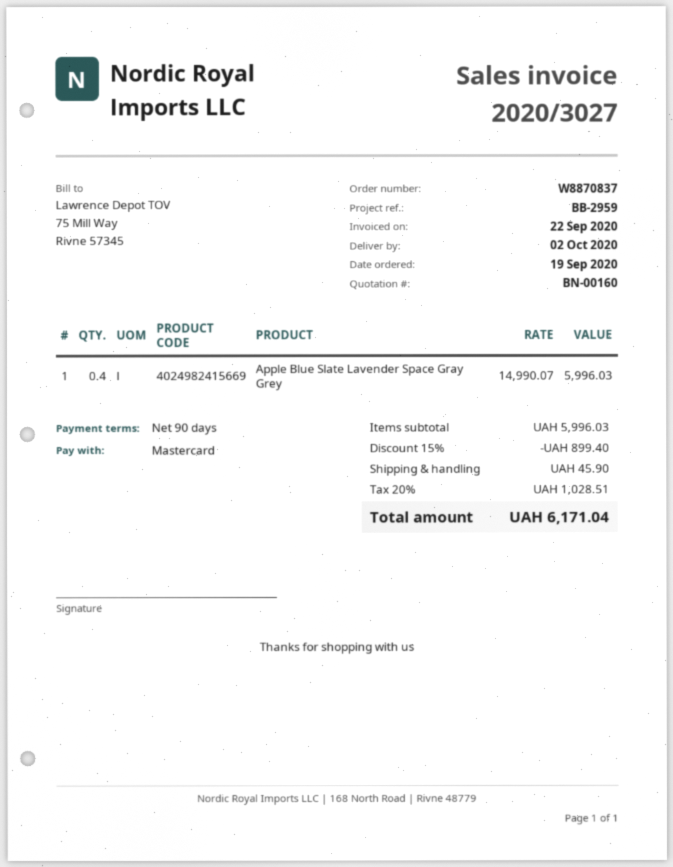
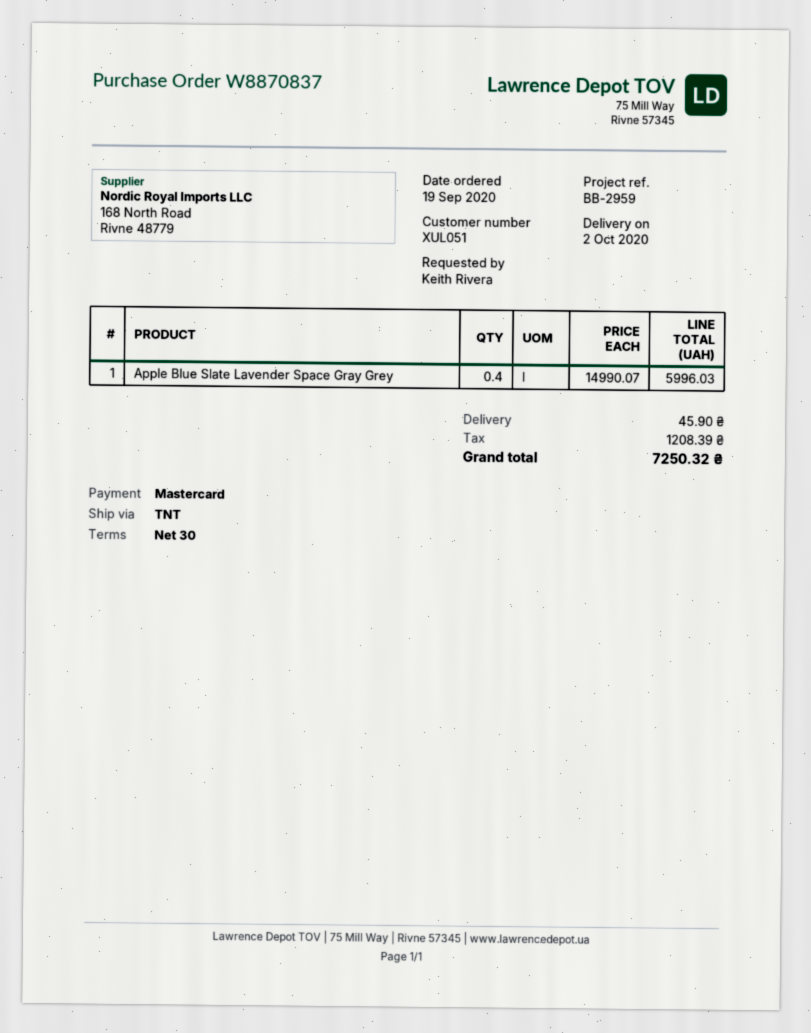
payment terms: 90 days -> 30 days
discount: 15% = 899.40 -> none
tax: 1028.51 -> 1208.39
total: 6171.04 -> 7250.32

